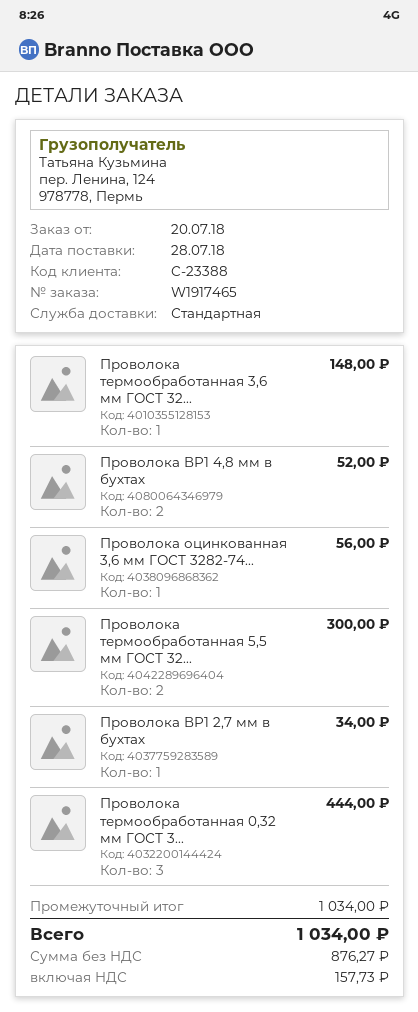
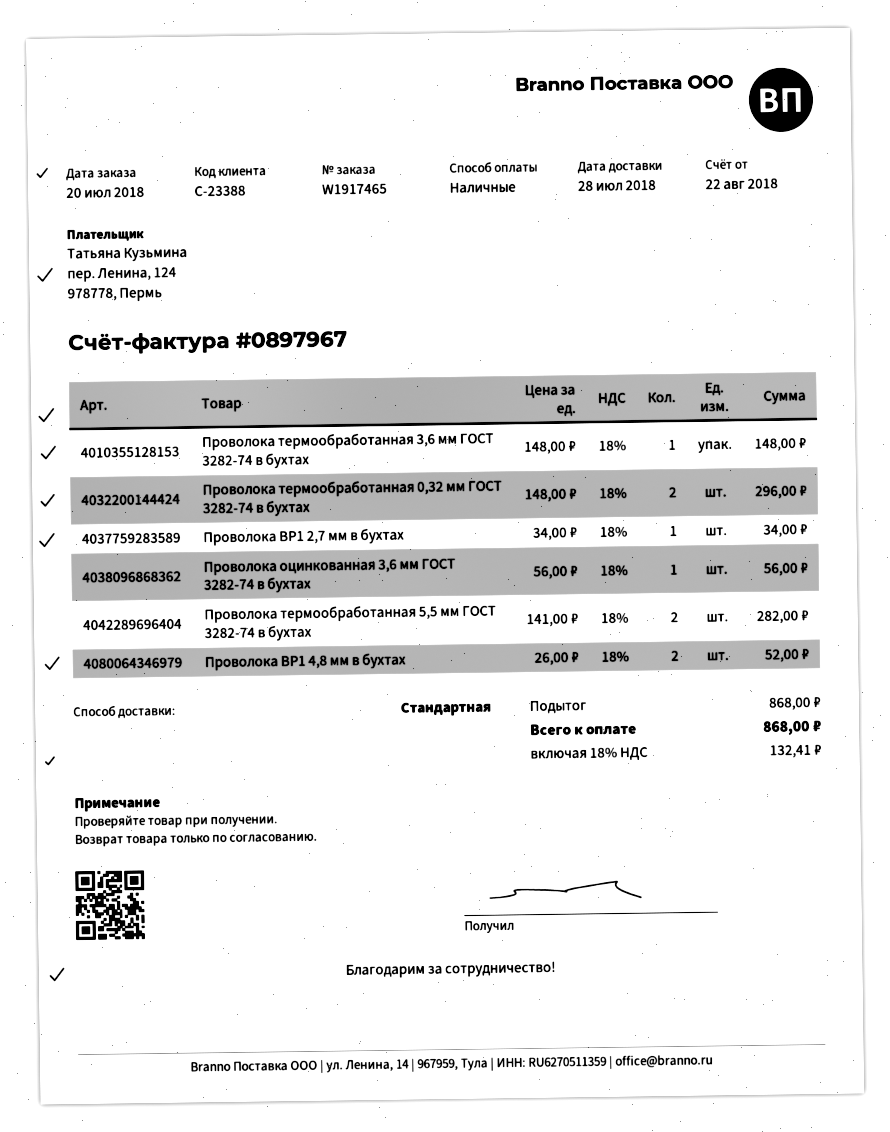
Проволока термообработанная 5,5 мм ГОСТ 32...: 2 for 300.00 -> 2 for 282.00
Проволока термообработанная 0,32 мм ГОСТ 3...: 3 for 444.00 -> 2 for 296.00
subtotal: 1034.00 -> 868.00
tax: 157.73 -> 132.41
total: 1034.00 -> 868.00

